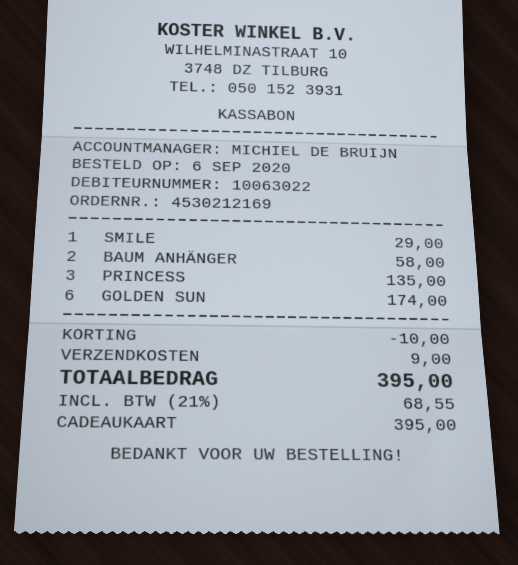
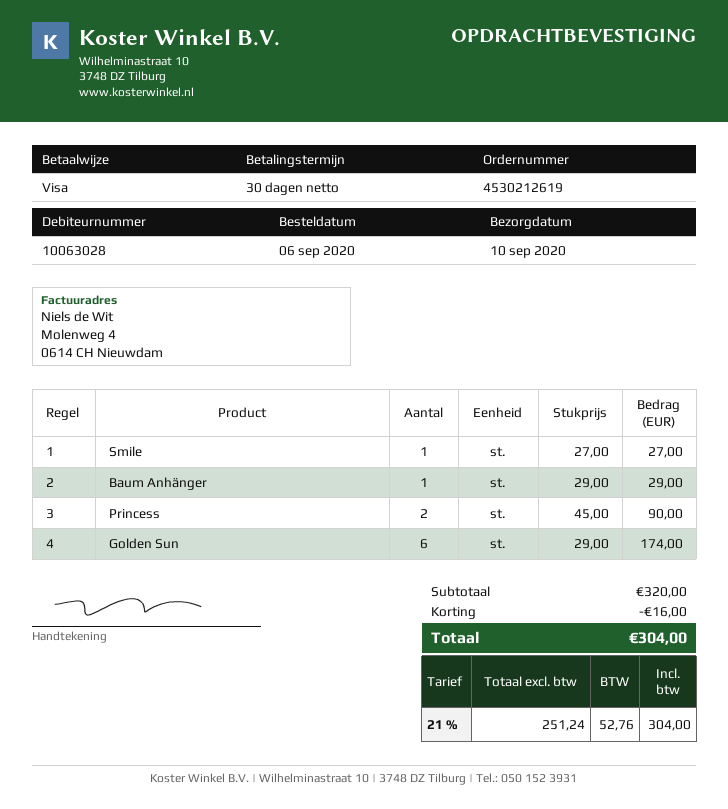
order number: 4530212169 -> 4530212619
customer number: 10063022 -> 10063028
payment method: gift card -> Visa
SMILE: 1 for 29.00 -> 1 for 27.00
BAUM ANHÄNGER: 2 for 58.00 -> 1 for 29.00
PRINCESS: 3 for 135.00 -> 2 for 90.00
discount: 10.00 -> 16.00
shipping: 9.00 -> none
tax: 21% = 68.55 -> 21% = 52.76
total: 395.00 -> 304.00

